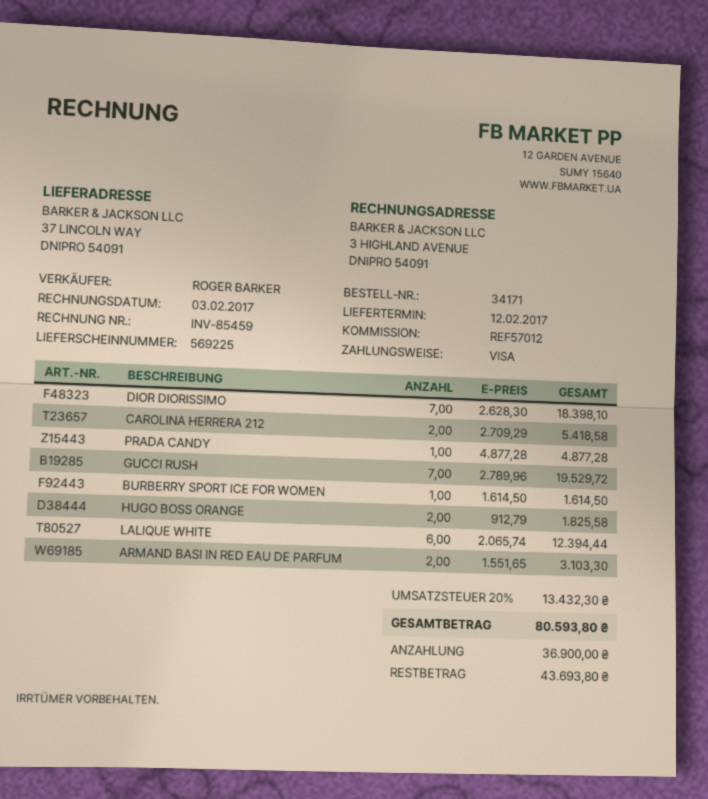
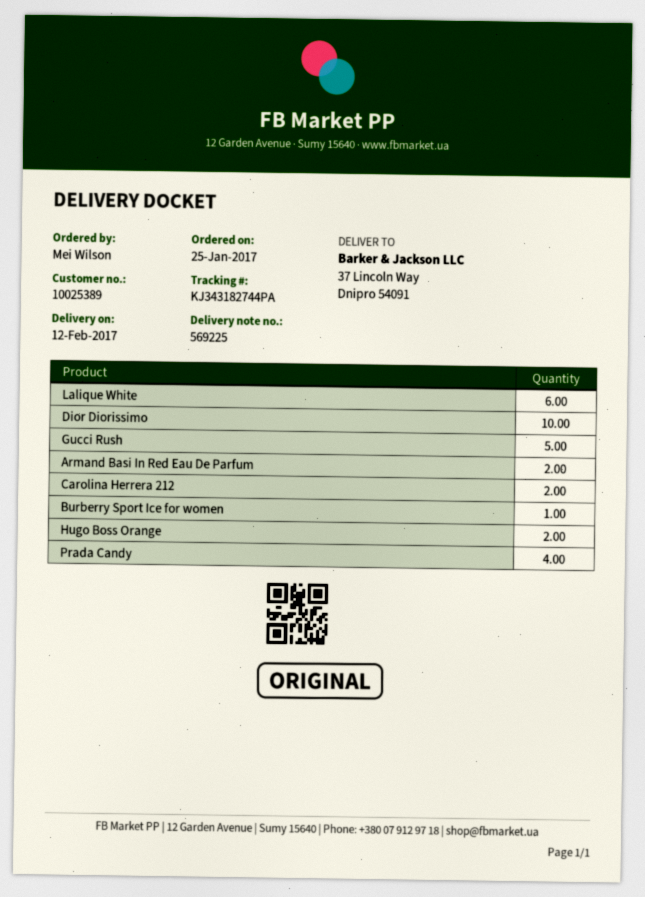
DIOR DIORISSIMO: 7 -> 10
PRADA CANDY: 1 -> 4
GUCCI RUSH: 7 -> 5

